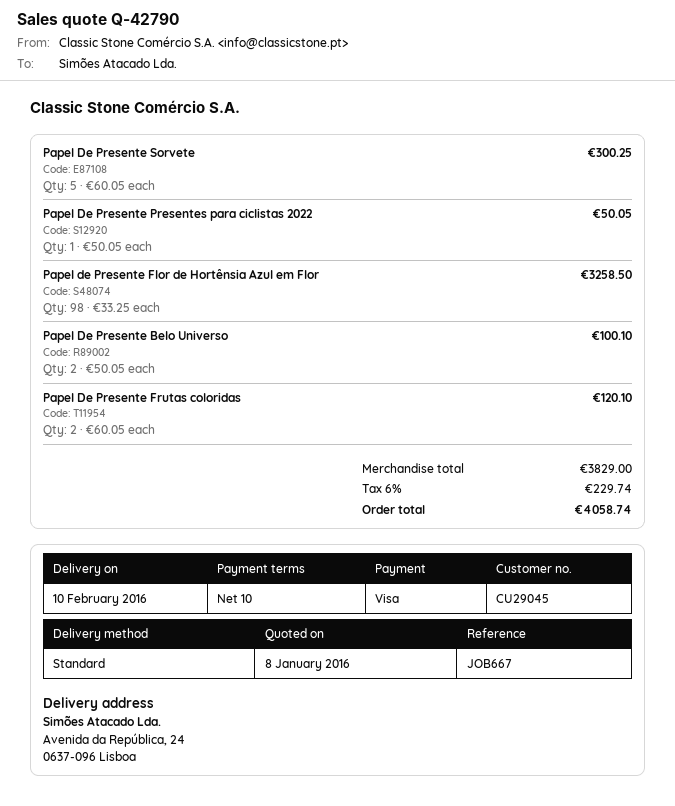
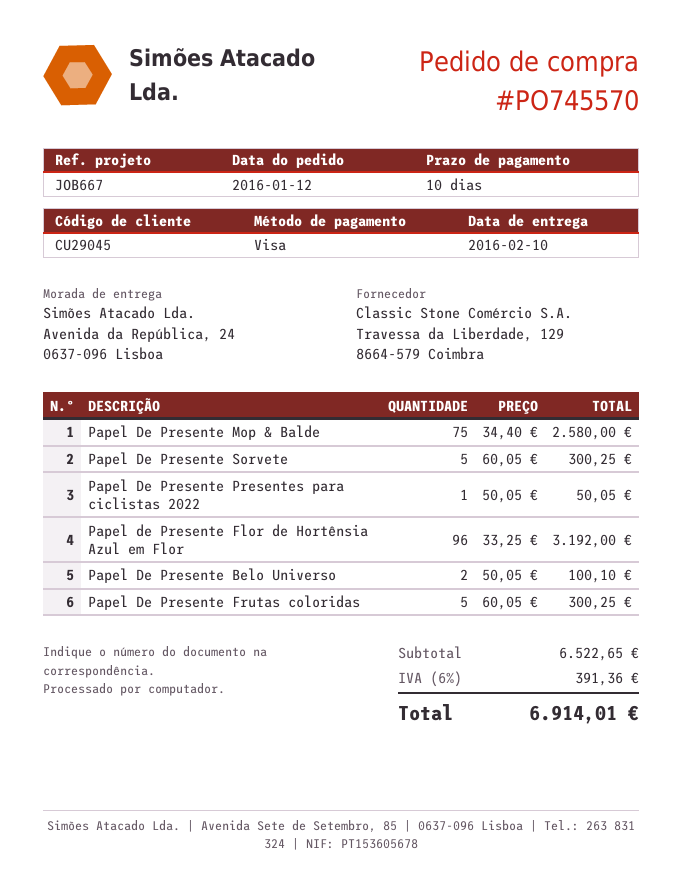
Papel de Presente Flor de Hortênsia Azul em Flor: 98 x 33.25 = 3258.50 -> 96 x 33.25 = 3192.00
Papel De Presente Frutas coloridas: 2 x 60.05 = 120.10 -> 5 x 60.05 = 300.25
Papel De Presente Mop & Balde: none -> 75 x 34.40 = 2580.00
subtotal: 3829.00 -> 6522.65
tax: 6% = 229.74 -> 6% = 391.36
total: 4058.74 -> 6914.01

